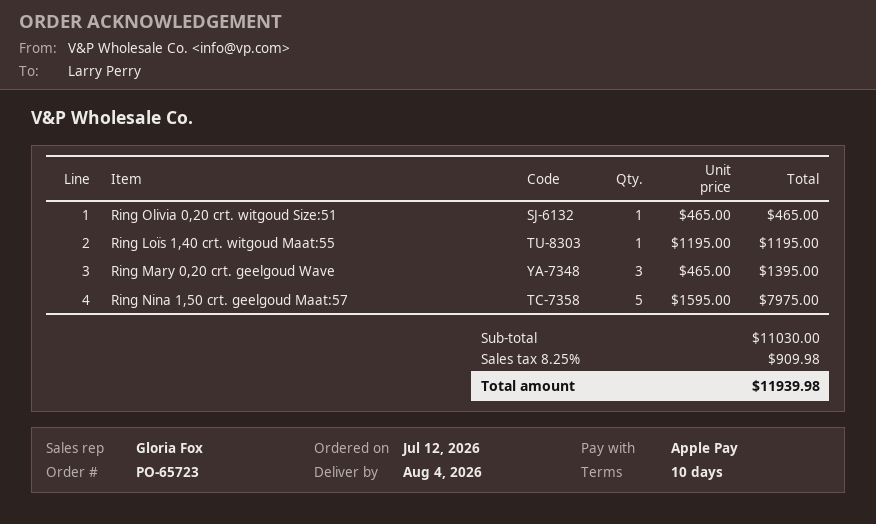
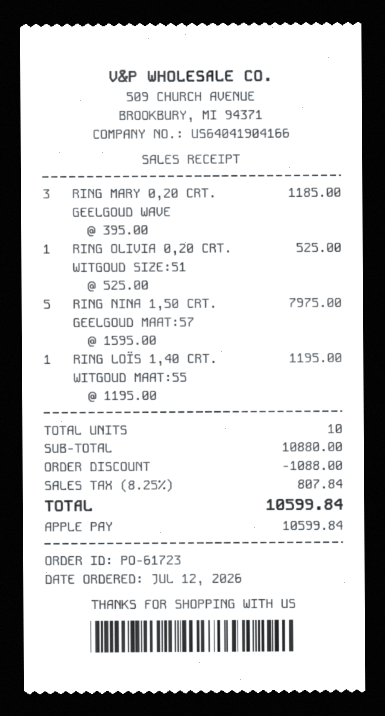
order number: PO-65723 -> PO-61723
Ring Olivia 0,20 crt. witgoud Size:51: 1 x 465.00 = 465.00 -> 1 x 525.00 = 525.00
Ring Mary 0,20 crt. geelgoud Wave: 3 x 465.00 = 1395.00 -> 3 x 395.00 = 1185.00
subtotal: 11030.00 -> 10880.00
discount: none -> 1088.00
tax: 8.25% = 909.98 -> 8.25% = 807.84
total: 11939.98 -> 10599.84

